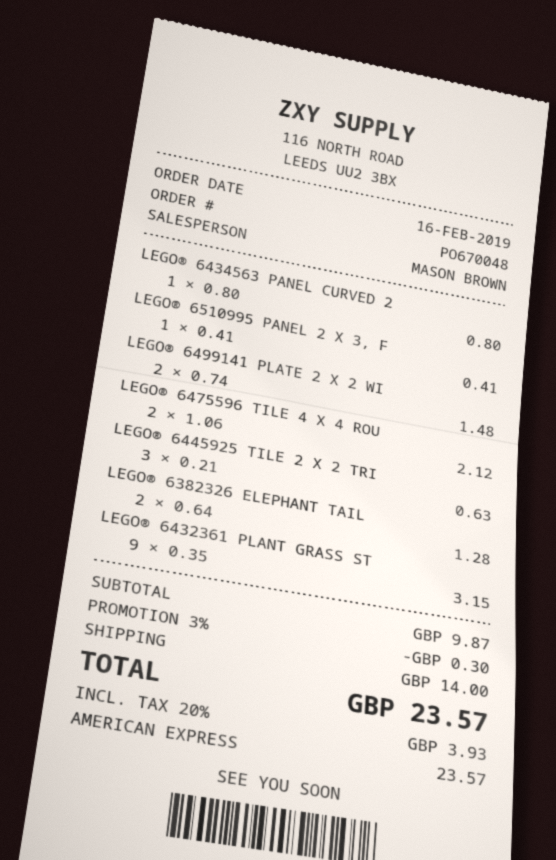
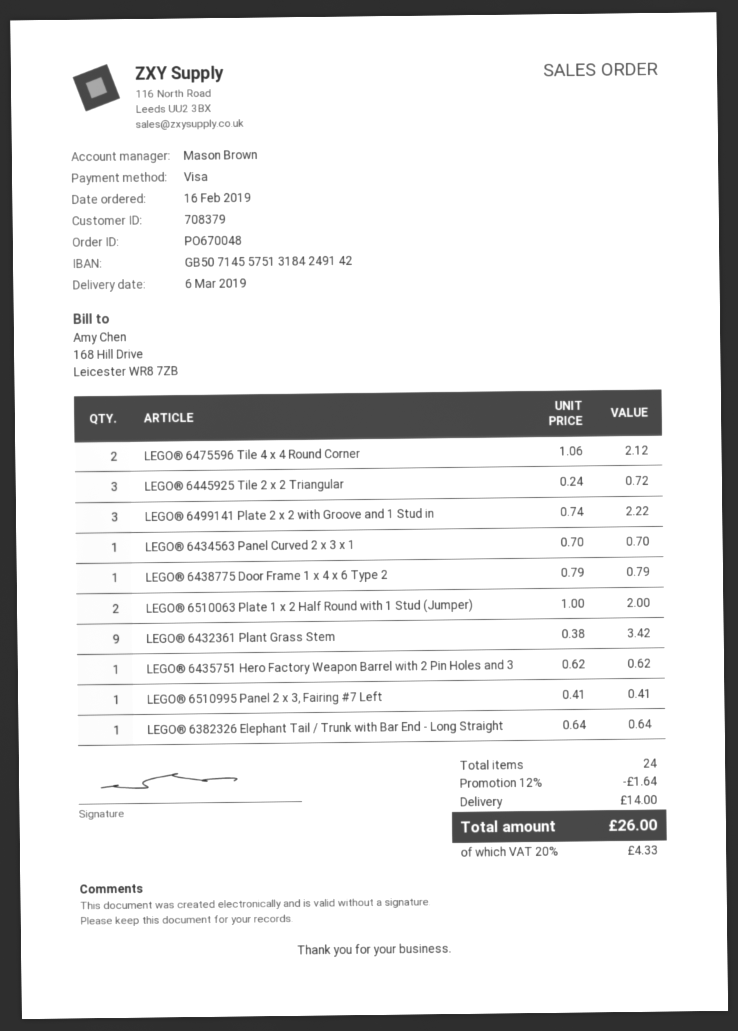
payment method: American Express -> Visa
LEGO® 6434563 PANEL CURVED 2: 1 x 0.80 = 0.80 -> 1 x 0.70 = 0.70
LEGO® 6499141 PLATE 2 X 2 WI: 2 x 0.74 = 1.48 -> 3 x 0.74 = 2.22
LEGO® 6445925 TILE 2 X 2 TRI: 3 x 0.21 = 0.63 -> 3 x 0.24 = 0.72
LEGO® 6382326 ELEPHANT TAIL: 2 x 0.64 = 1.28 -> 1 x 0.64 = 0.64
LEGO® 6432361 PLANT GRASS ST: 9 x 0.35 = 3.15 -> 9 x 0.38 = 3.42
LEGO® 6438775 Door Frame 1 x 4 x 6 Type 2: none -> 1 x 0.79 = 0.79
LEGO® 6510063 Plate 1 x 2 Half Round with 1 Stud (Jumper): none -> 2 x 1.00 = 2.00
LEGO® 6435751 Hero Factory Weapon Barrel with 2 Pin Holes and 3: none -> 1 x 0.62 = 0.62
discount: 3% = 0.30 -> 12% = 1.64
tax: 20% = 3.93 -> 20% = 4.33
total: 23.57 -> 26.00

